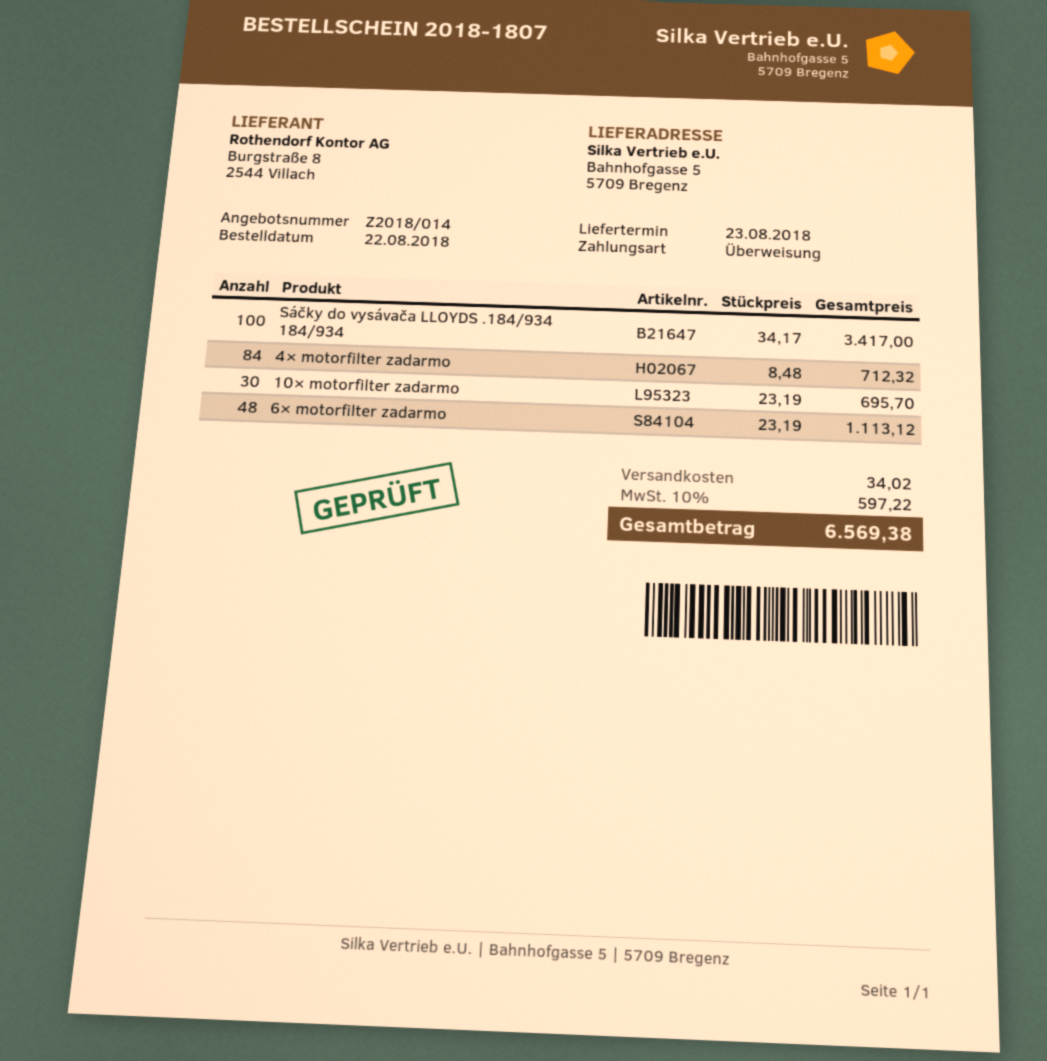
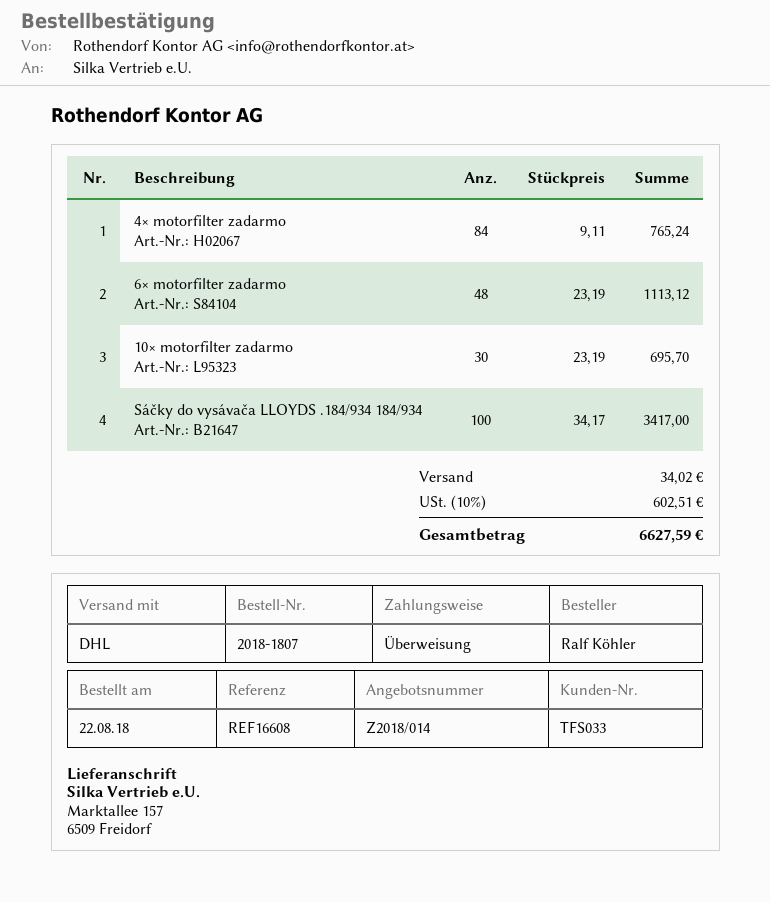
ship to: Bahnhofgasse 5, 5709 Bregenz -> Marktallee 157, 6509 Freidorf
4× motorfilter zadarmo: 84 x 8.48 = 712.32 -> 84 x 9.11 = 765.24
tax: 10% = 597.22 -> 10% = 602.51
total: 6569.38 -> 6627.59

